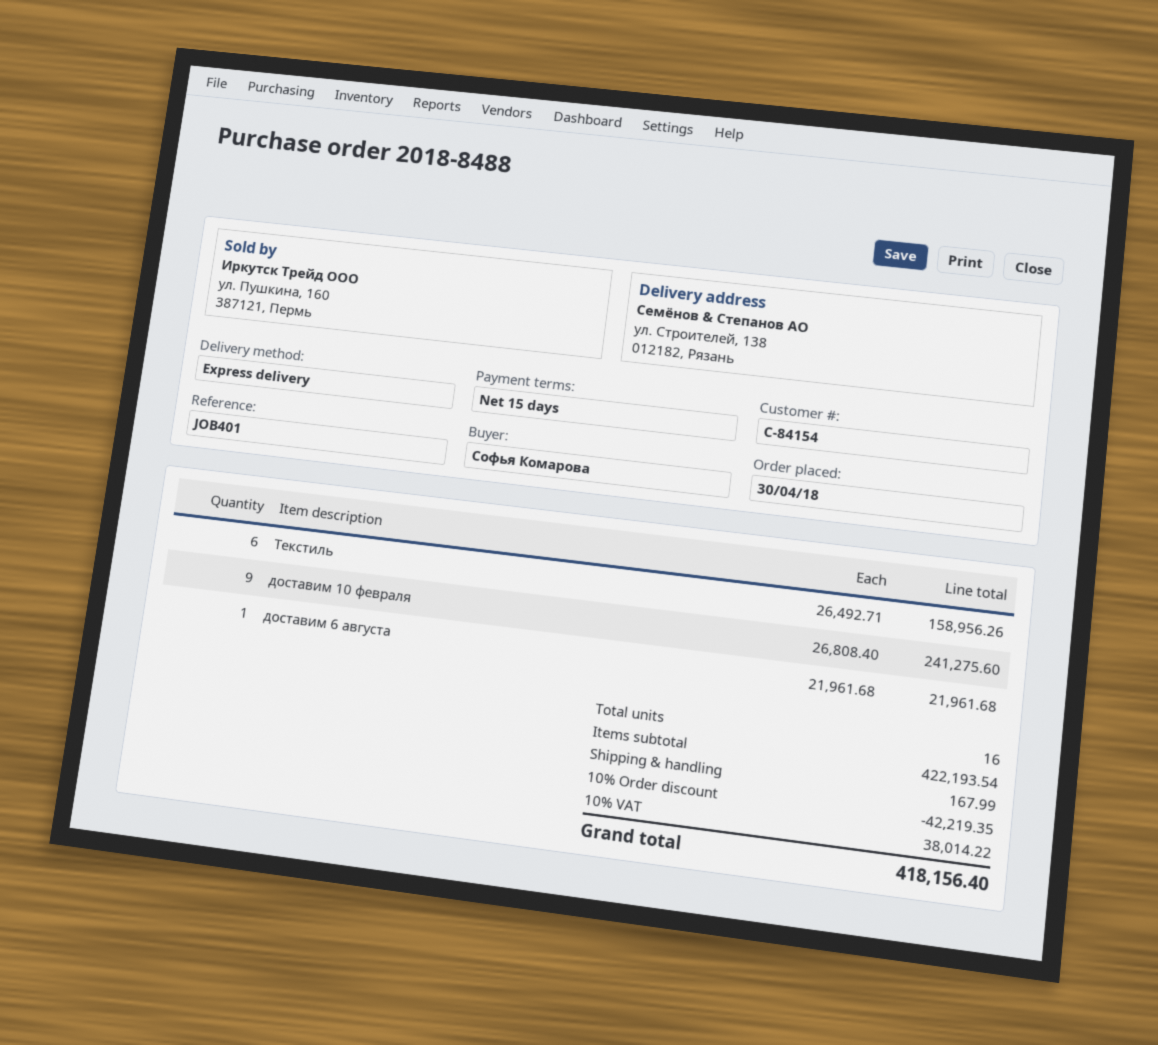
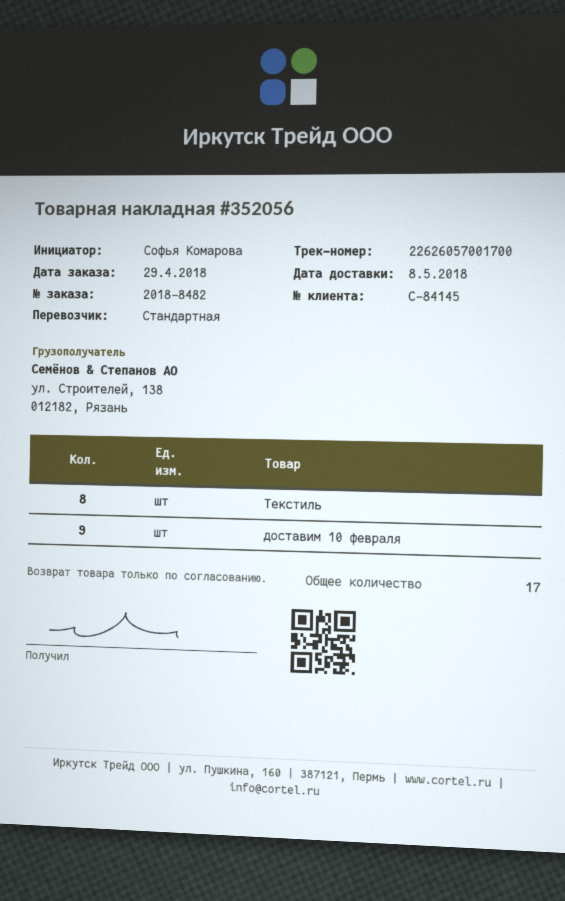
order number: 2018-8488 -> 2018-8482
order date: 2018-04-30 -> 2018-04-29
customer number: C-84154 -> C-84145
shipping method: express -> standard
Текстиль: 6 -> 8
доставим 6 августа: 1 -> none
total quantity: 16 -> 17

